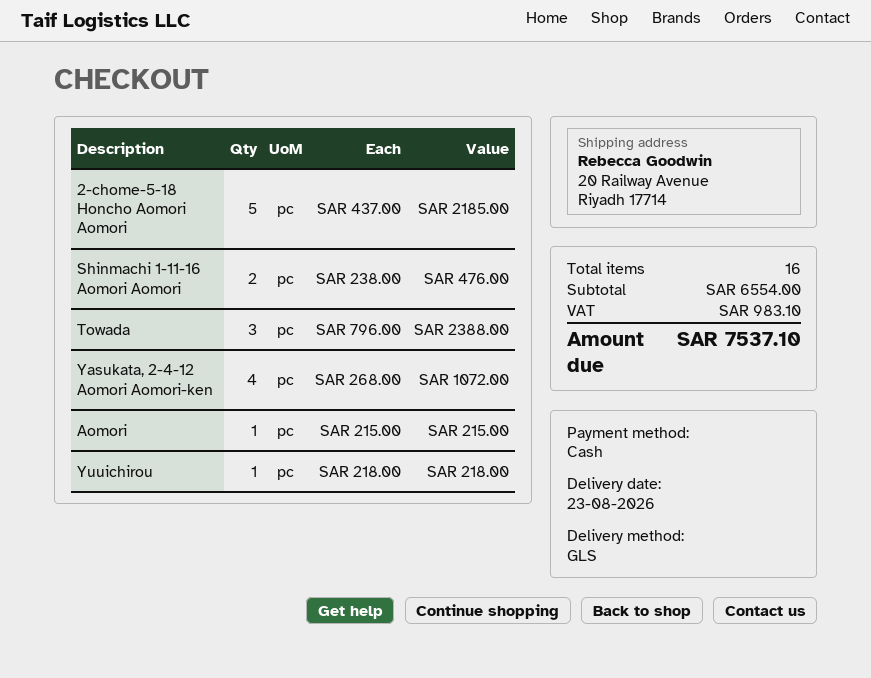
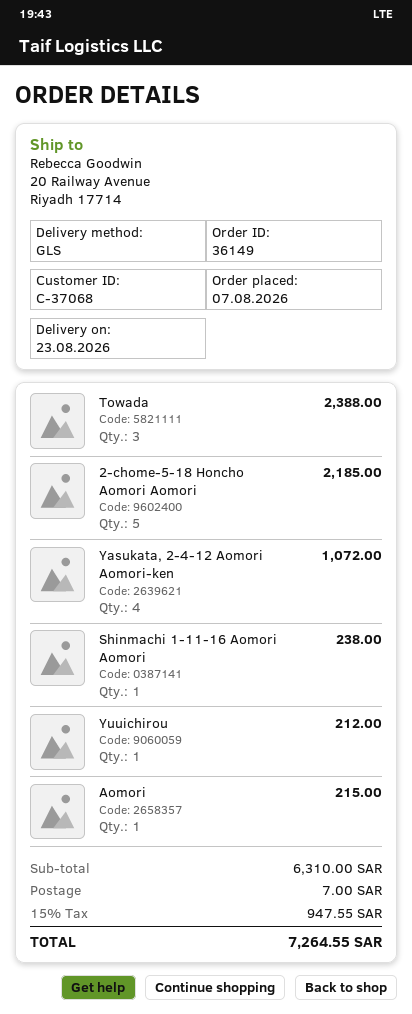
Shinmachi 1-11-16 Aomori Aomori: 2 for 476.00 -> 1 for 238.00
Yuuichirou: 1 for 218.00 -> 1 for 212.00
subtotal: 6554.00 -> 6310.00
shipping: none -> 7.00
tax: 983.10 -> 947.55
total: 7537.10 -> 7264.55

